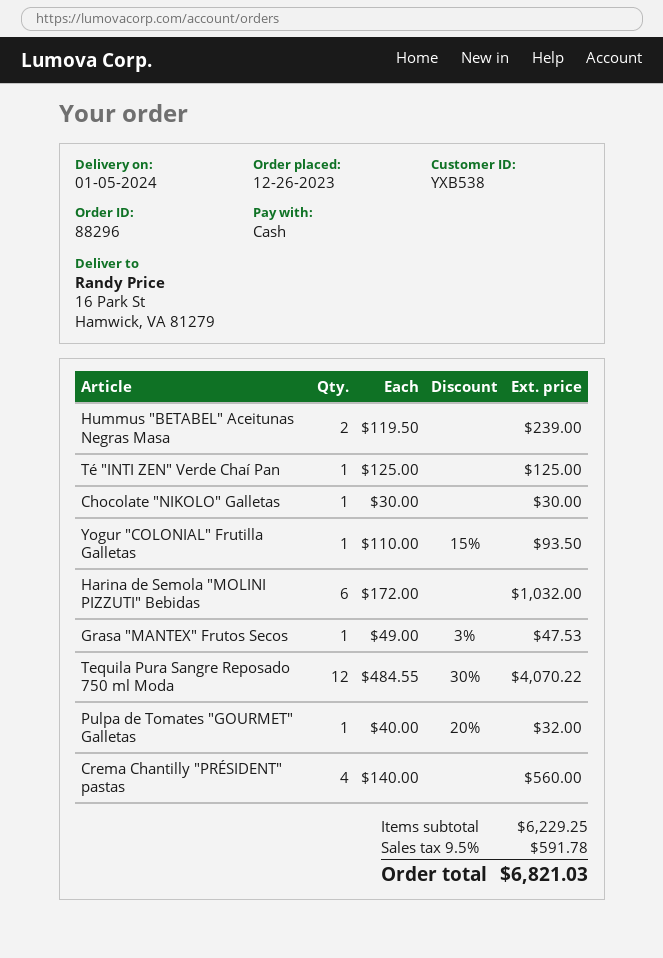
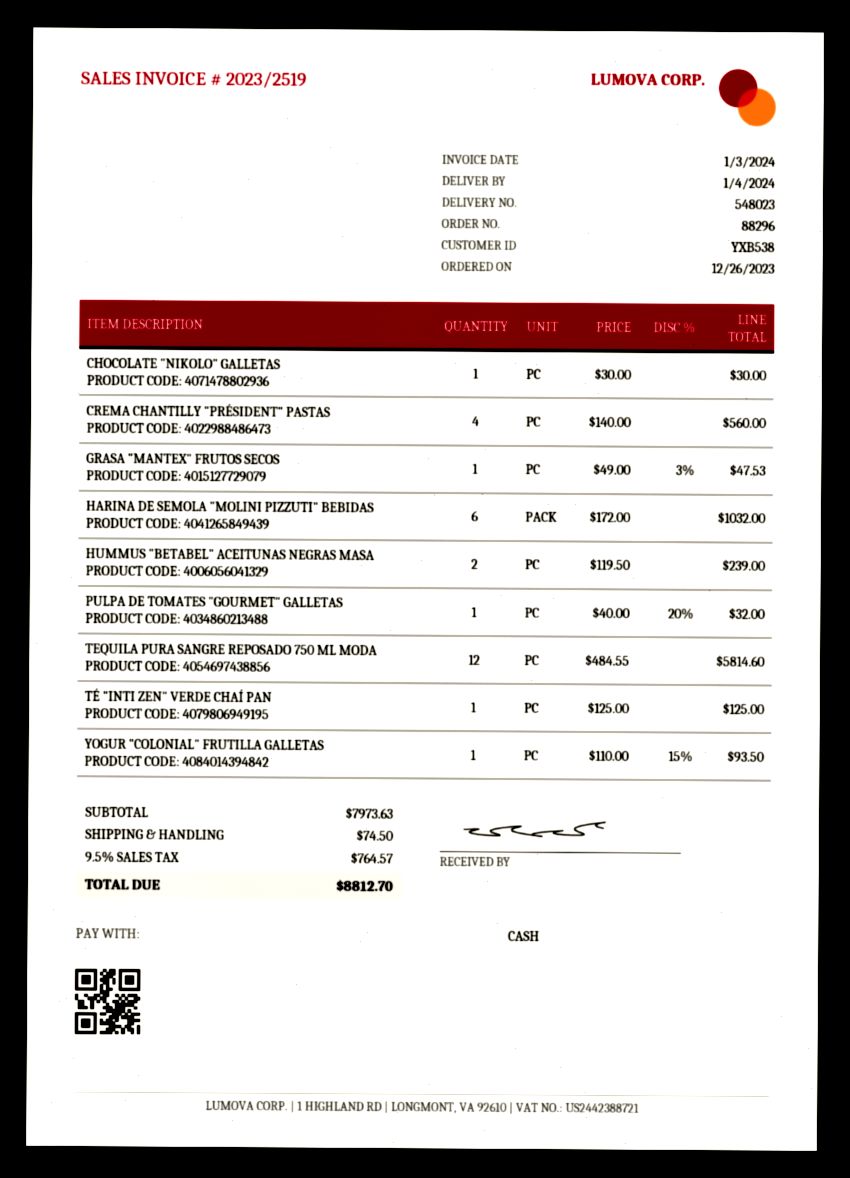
delivery date: 2024-01-05 -> 2024-01-04
Tequila Pura Sangre Reposado 750 ml Moda: 12 x 484.55 - 30% = 4070.22 -> 12 x 484.55 = 5814.60
subtotal: 6229.25 -> 7973.63
shipping: none -> 74.50
tax: 9.5% = 591.78 -> 9.5% = 764.57
total: 6821.03 -> 8812.70

